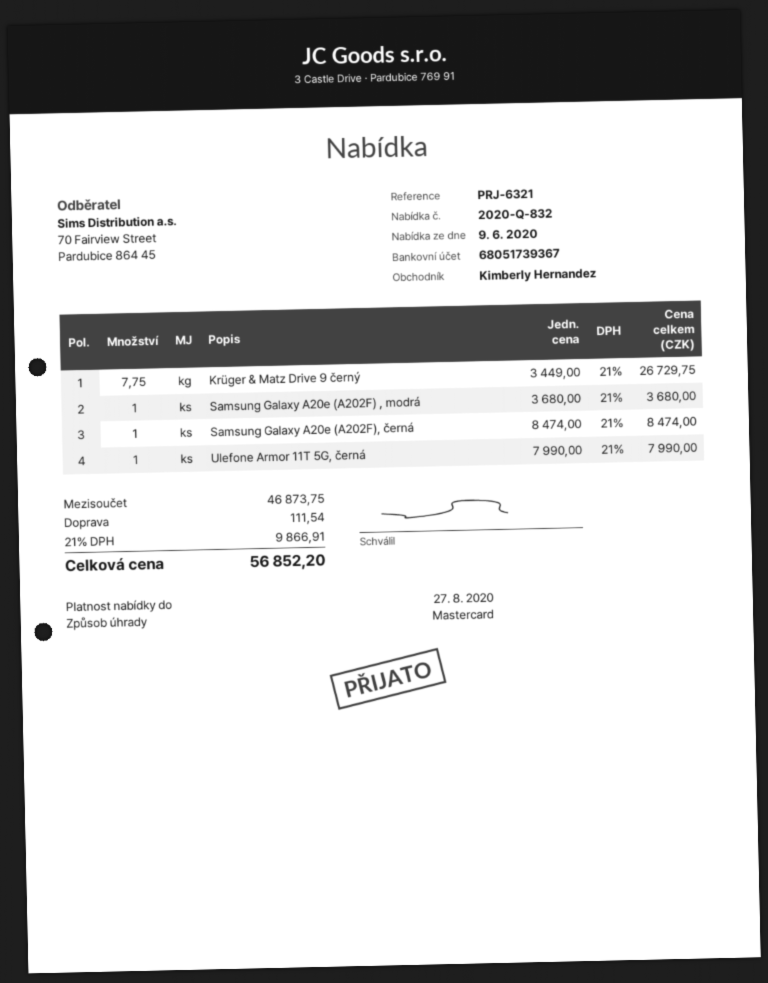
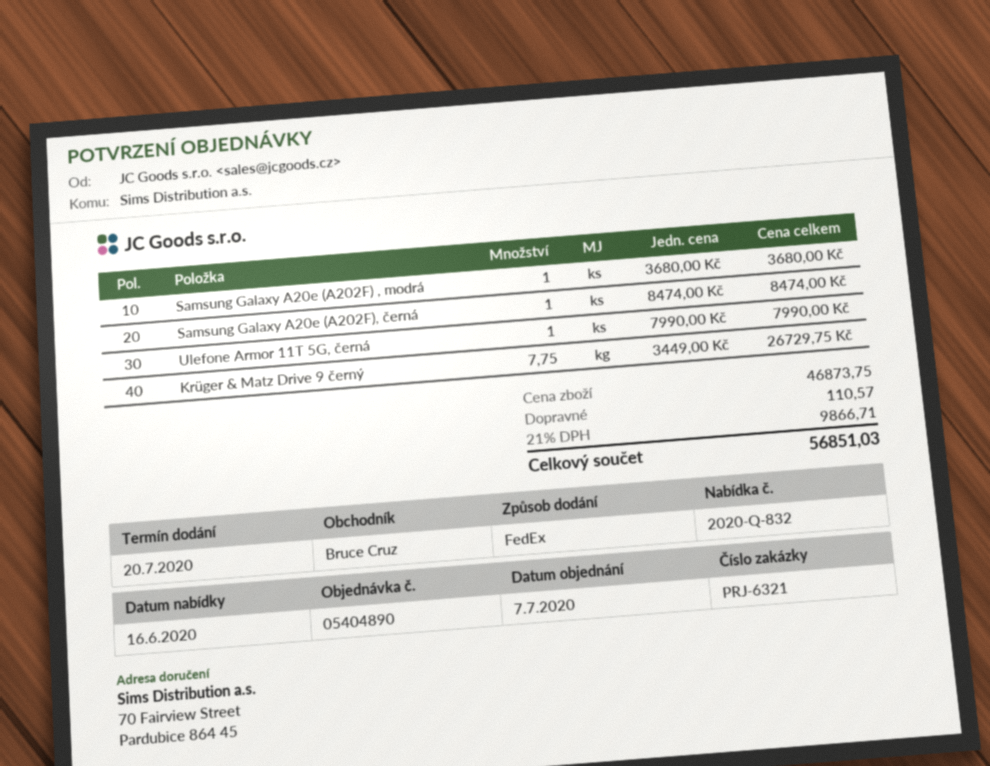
quote date: 2020-06-09 -> 2020-06-16
sales rep: Kimberly Hernandez -> Bruce Cruz
shipping: 111.54 -> 110.57
tax: 21% = 9866.91 -> 21% = 9866.71
total: 56852.20 -> 56851.03

